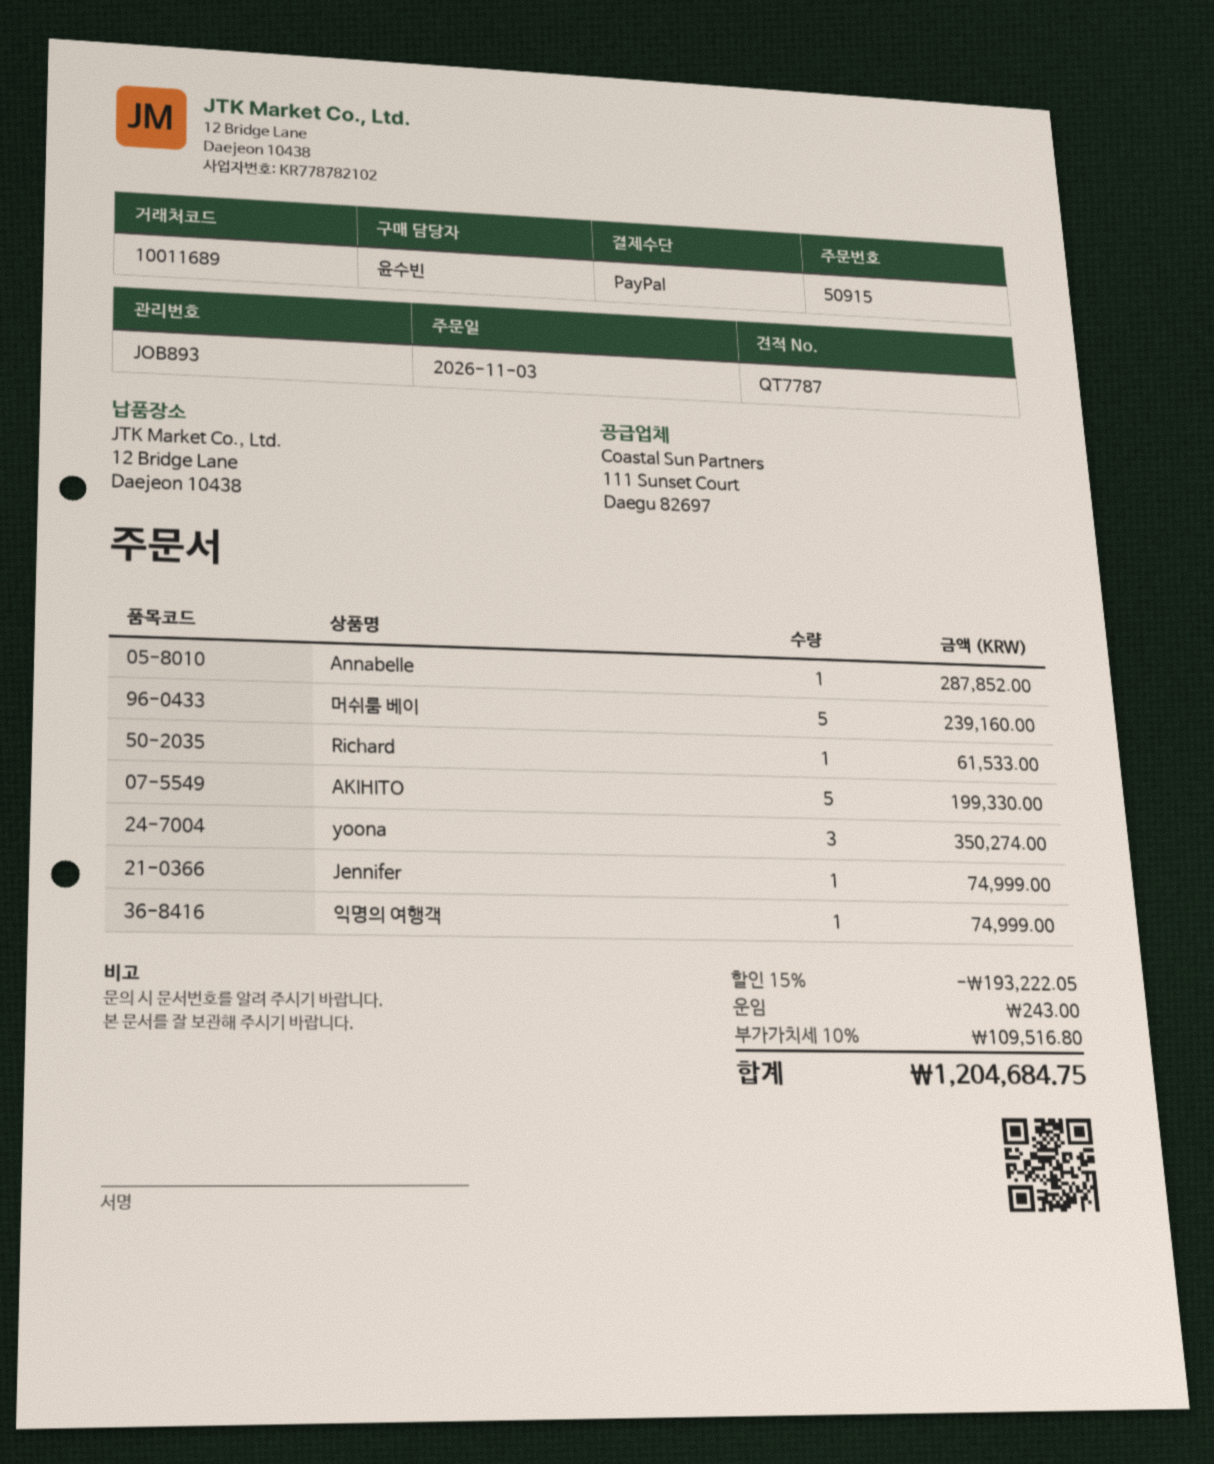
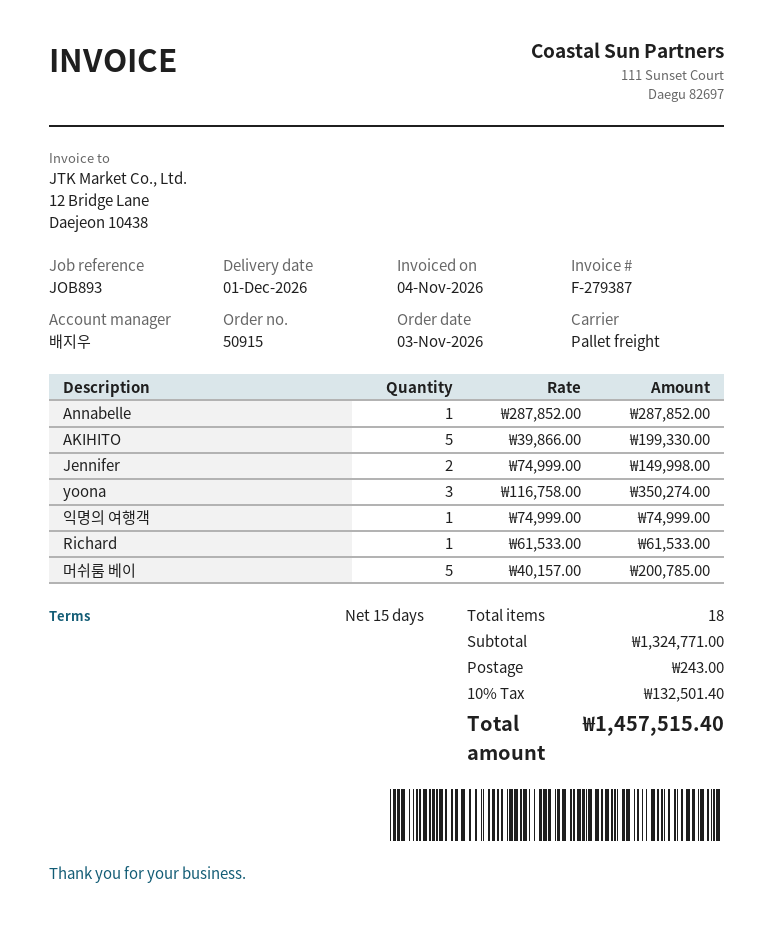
머쉬룸 베이: 5 for 239160.00 -> 5 for 200785.00
Jennifer: 1 for 74999.00 -> 2 for 149998.00
discount: 15% = 193222.05 -> none
tax: 10% = 109516.80 -> 10% = 132501.40
total: 1204684.75 -> 1457515.40

